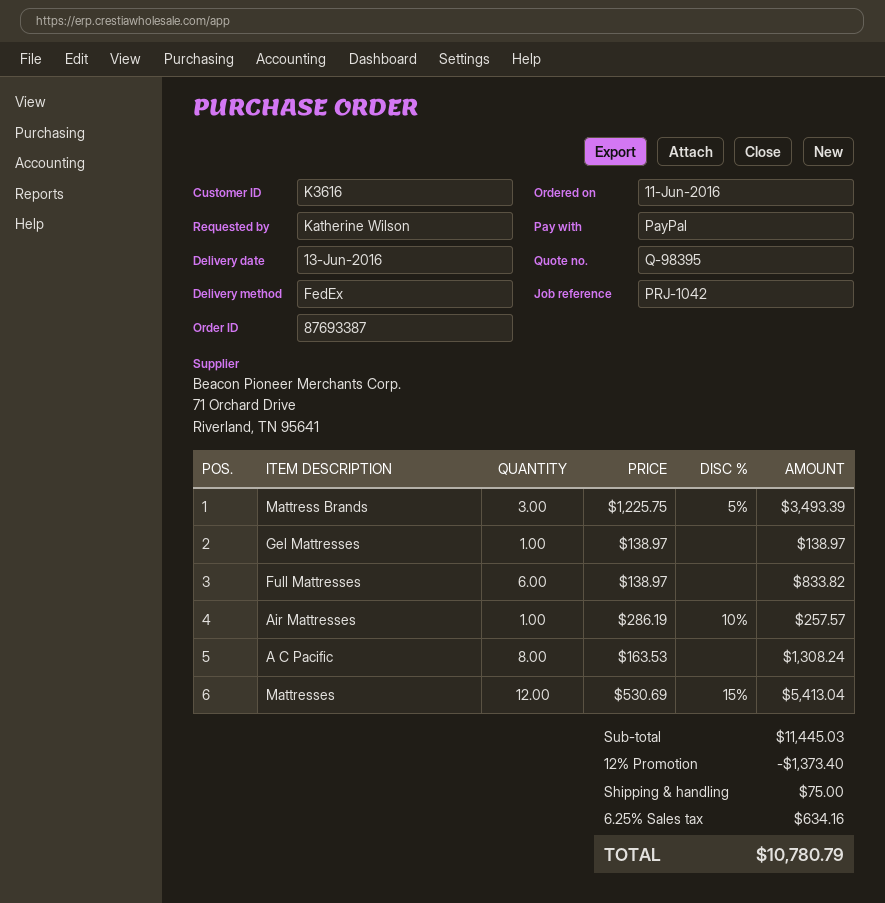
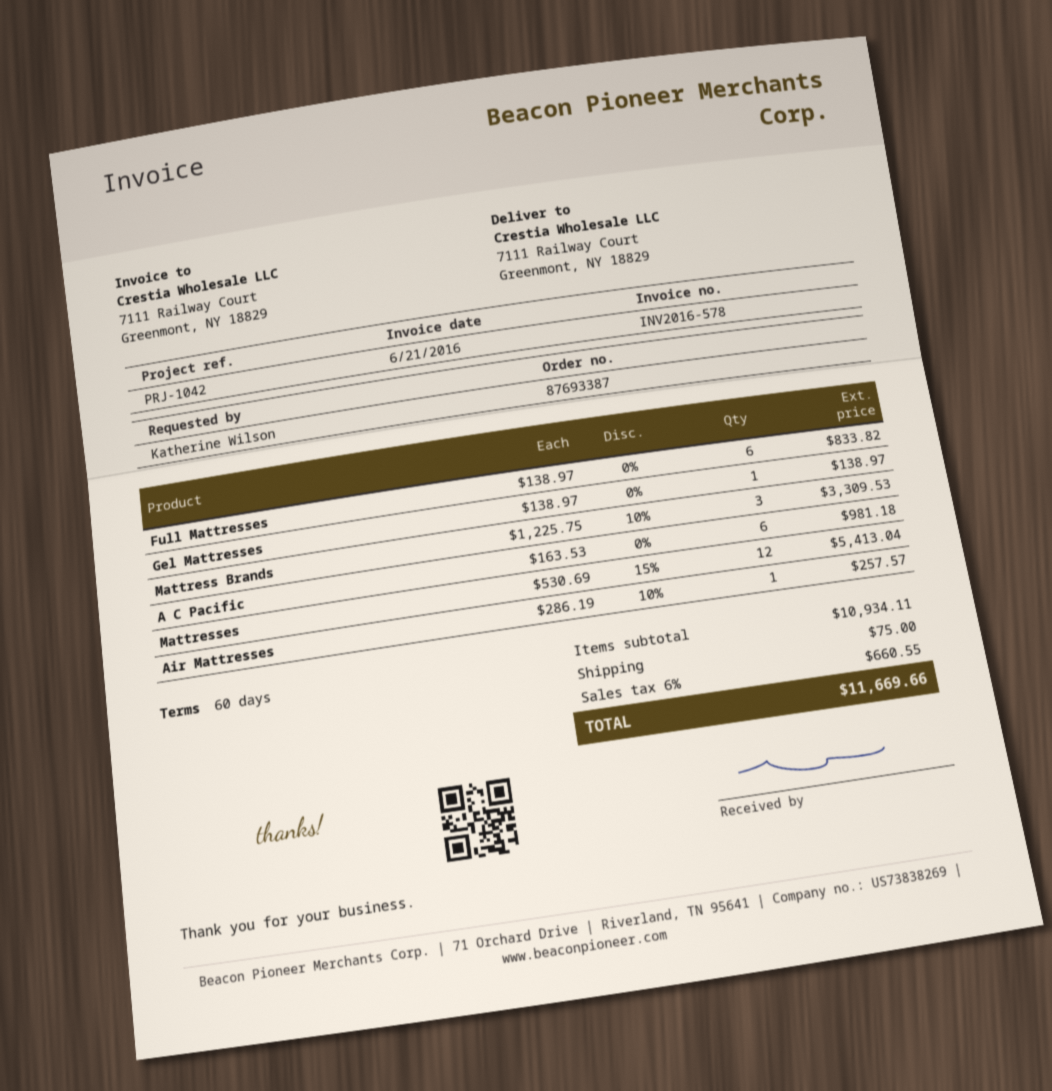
Mattress Brands: 3 x 1225.75 - 5% = 3493.39 -> 3 x 1225.75 - 10% = 3309.53
A C Pacific: 8 x 163.53 = 1308.24 -> 6 x 163.53 = 981.18
subtotal: 11445.03 -> 10934.11
discount: 12% = 1373.40 -> none
tax: 6.25% = 634.16 -> 6% = 660.55
total: 10780.79 -> 11669.66

